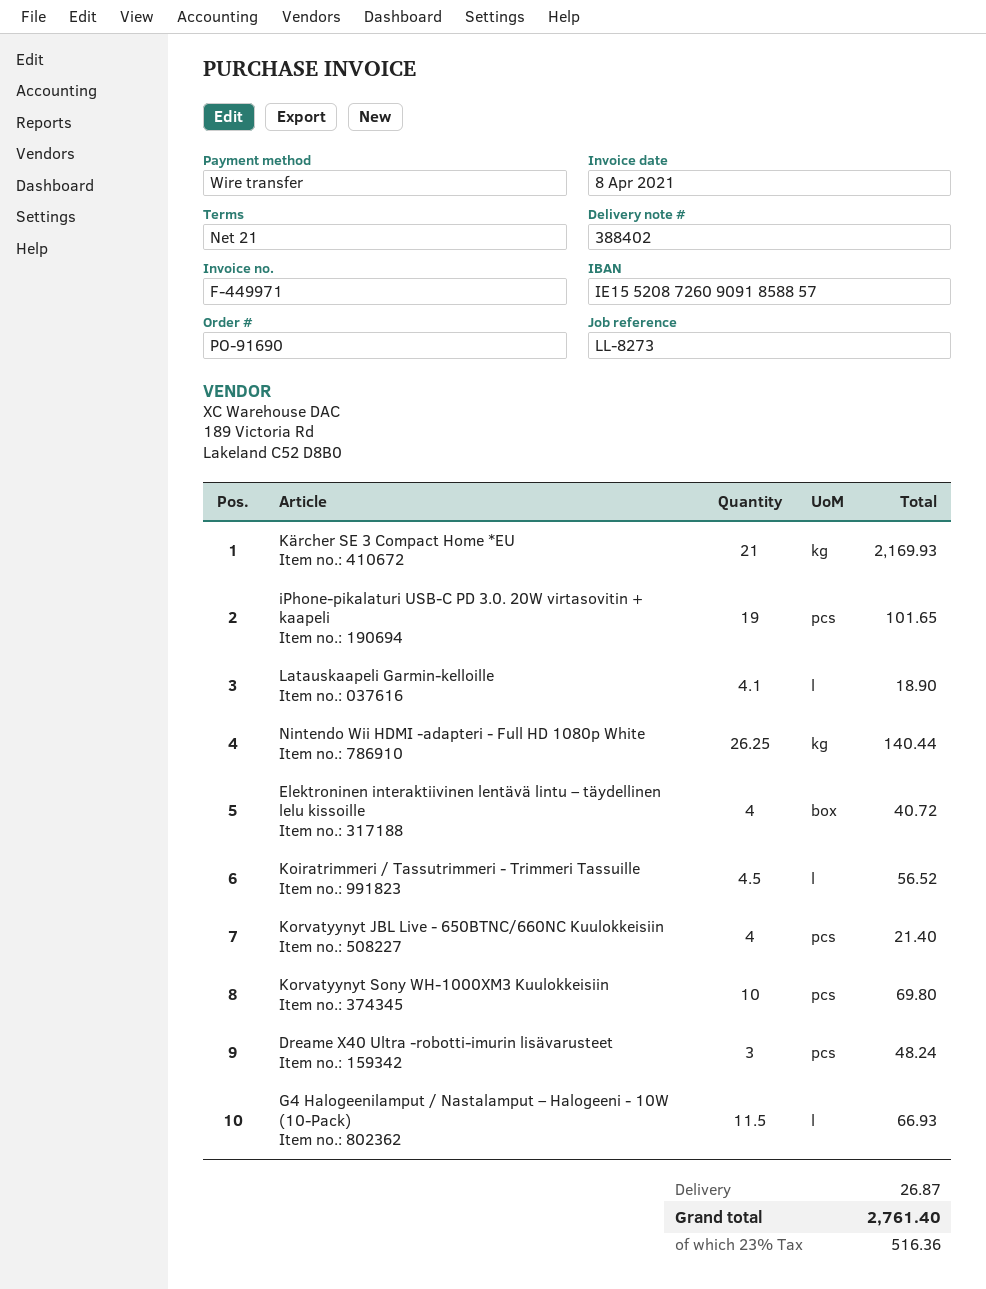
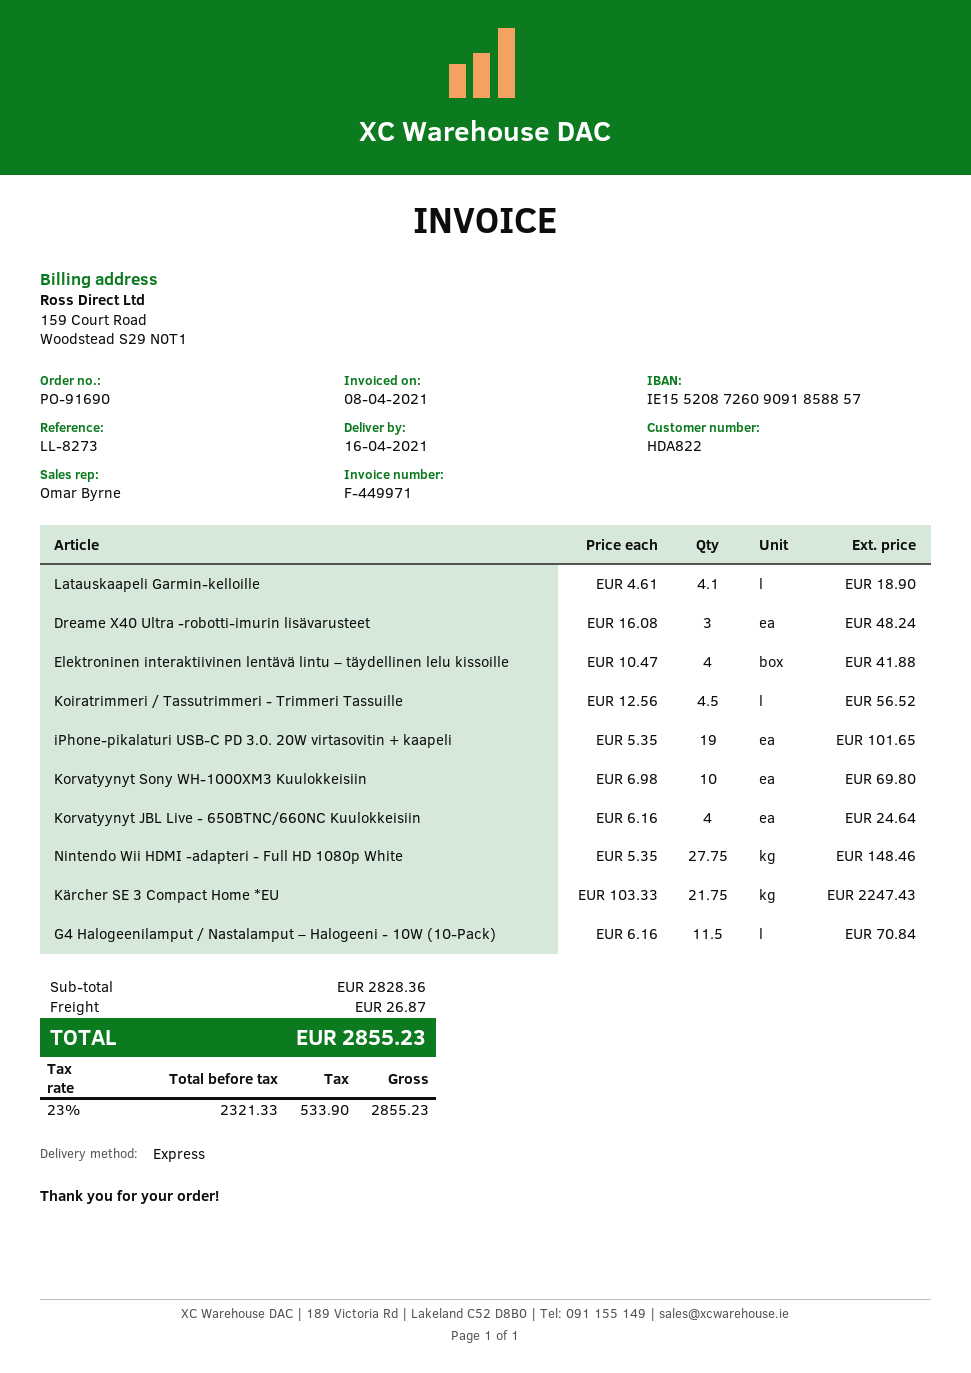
Kärcher SE 3 Compact Home *EU: 21 for 2169.93 -> 21.75 for 2247.43
Nintendo Wii HDMI -adapteri - Full HD 1080p White: 26.25 for 140.44 -> 27.75 for 148.46
Elektroninen interaktiivinen lentävä lintu – täydellinen lelu kissoille: 4 for 40.72 -> 4 for 41.88
Korvatyynyt JBL Live - 650BTNC/660NC Kuulokkeisiin: 4 for 21.40 -> 4 for 24.64
G4 Halogeenilamput / Nastalamput – Halogeeni - 10W (10-Pack): 11.5 for 66.93 -> 11.5 for 70.84
tax: 23% = 516.36 -> 23% = 533.90
total: 2761.40 -> 2855.23

